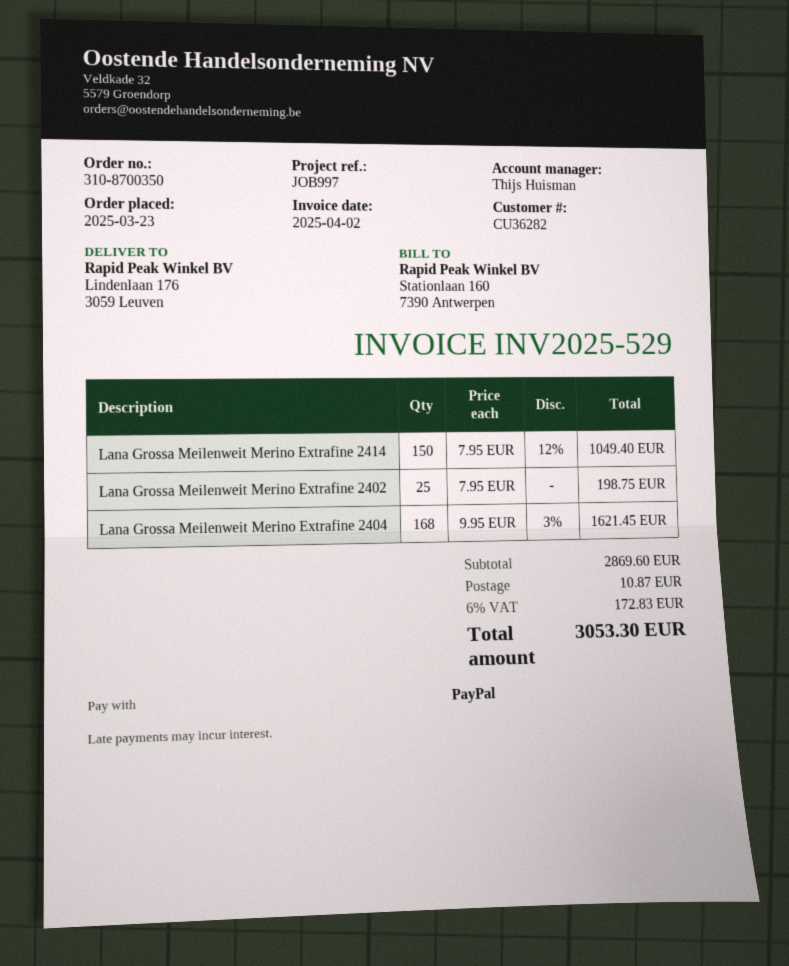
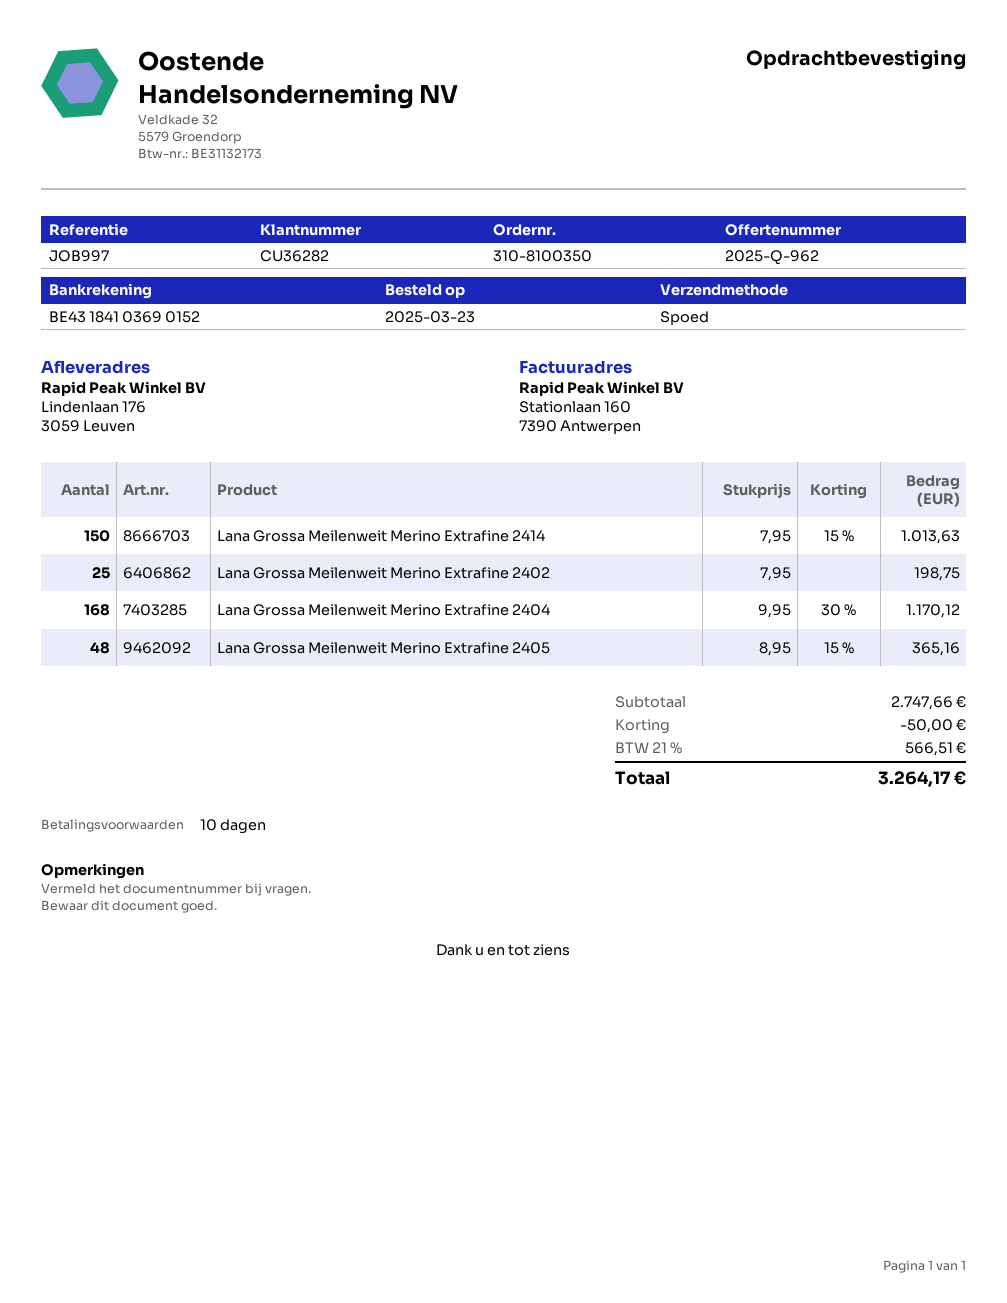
order number: 310-8700350 -> 310-8100350
Lana Grossa Meilenweit Merino Extrafine 2414: 150 x 7.95 - 12% = 1049.40 -> 150 x 7.95 - 15% = 1013.63
Lana Grossa Meilenweit Merino Extrafine 2404: 168 x 9.95 - 3% = 1621.45 -> 168 x 9.95 - 30% = 1170.12
Lana Grossa Meilenweit Merino Extrafine 2405: none -> 48 x 8.95 - 15% = 365.16
subtotal: 2869.60 -> 2747.66
discount: none -> 50.00
shipping: 10.87 -> none
tax: 6% = 172.83 -> 21% = 566.51
total: 3053.30 -> 3264.17

